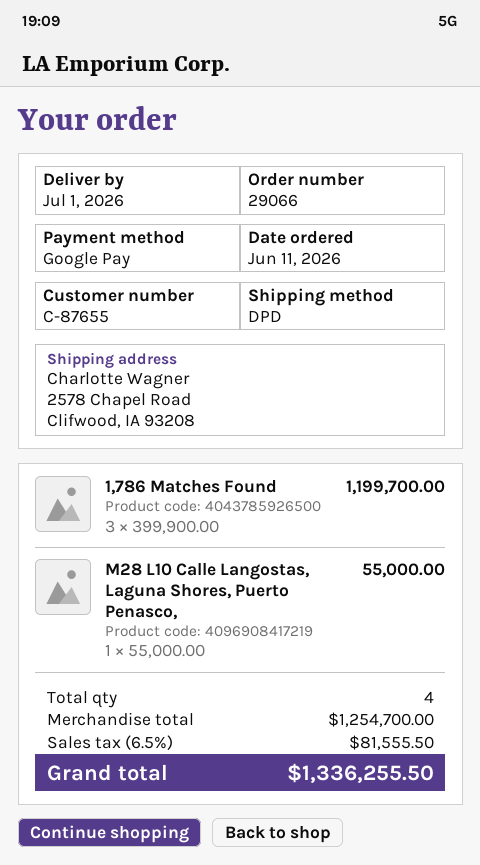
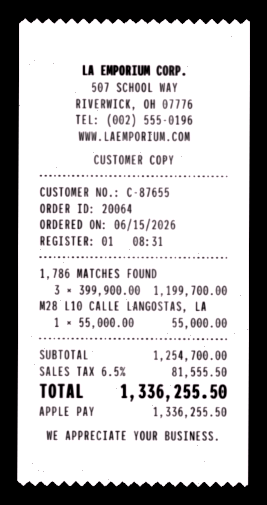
order number: 29066 -> 20064
order date: 2026-06-11 -> 2026-06-15
payment method: Google Pay -> Apple Pay

